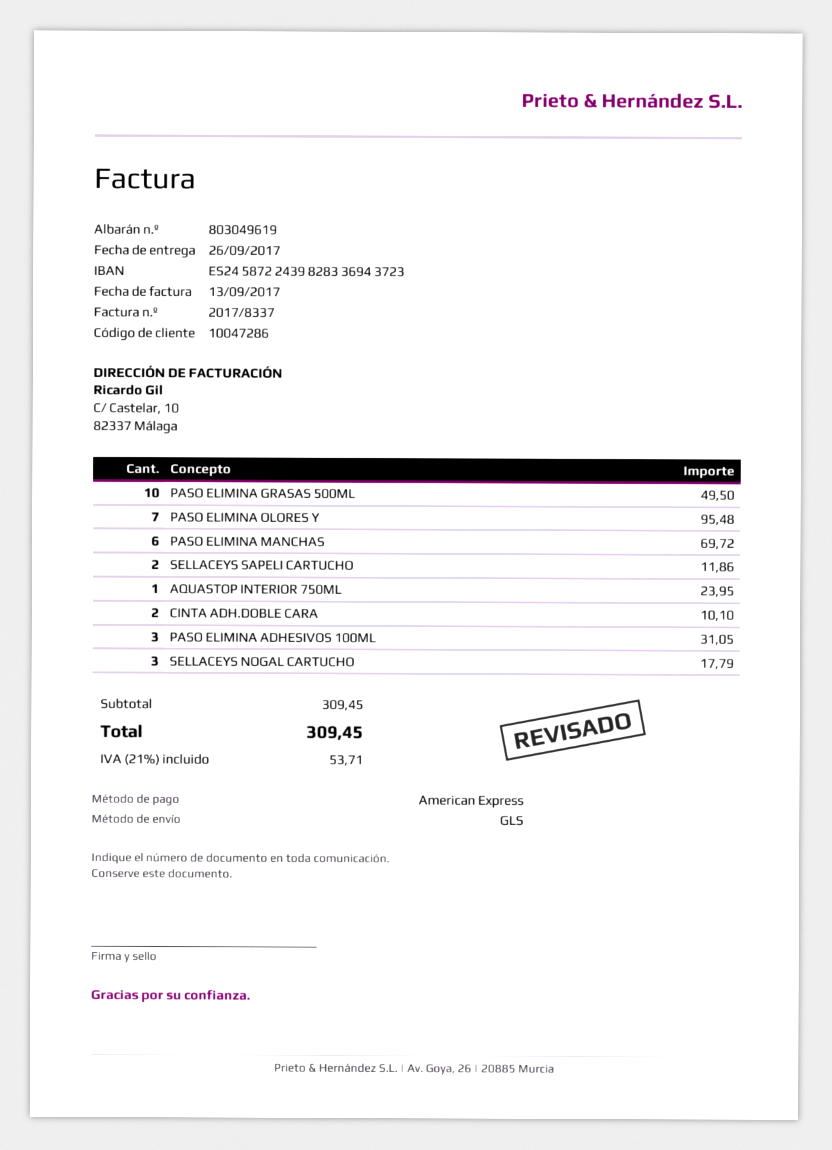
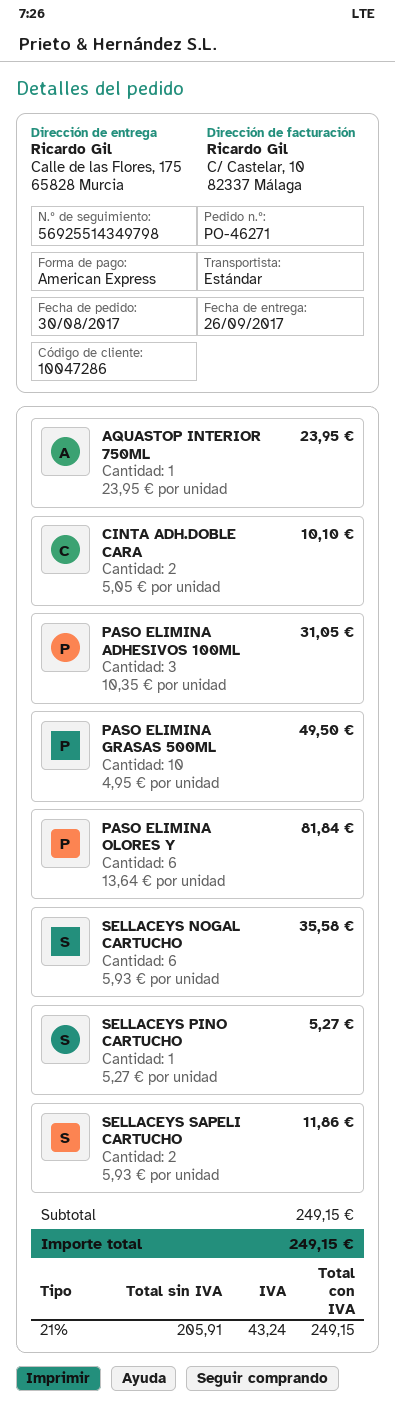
shipping method: GLS -> standard
PASO ELIMINA OLORES Y: 7 for 95.48 -> 6 for 81.84
PASO ELIMINA MANCHAS: 6 for 69.72 -> none
SELLACEYS NOGAL CARTUCHO: 3 for 17.79 -> 6 for 35.58
SELLACEYS PINO CARTUCHO: none -> 1 for 5.27
subtotal: 309.45 -> 249.15
tax: 21% = 53.71 -> 21% = 43.24
total: 309.45 -> 249.15

